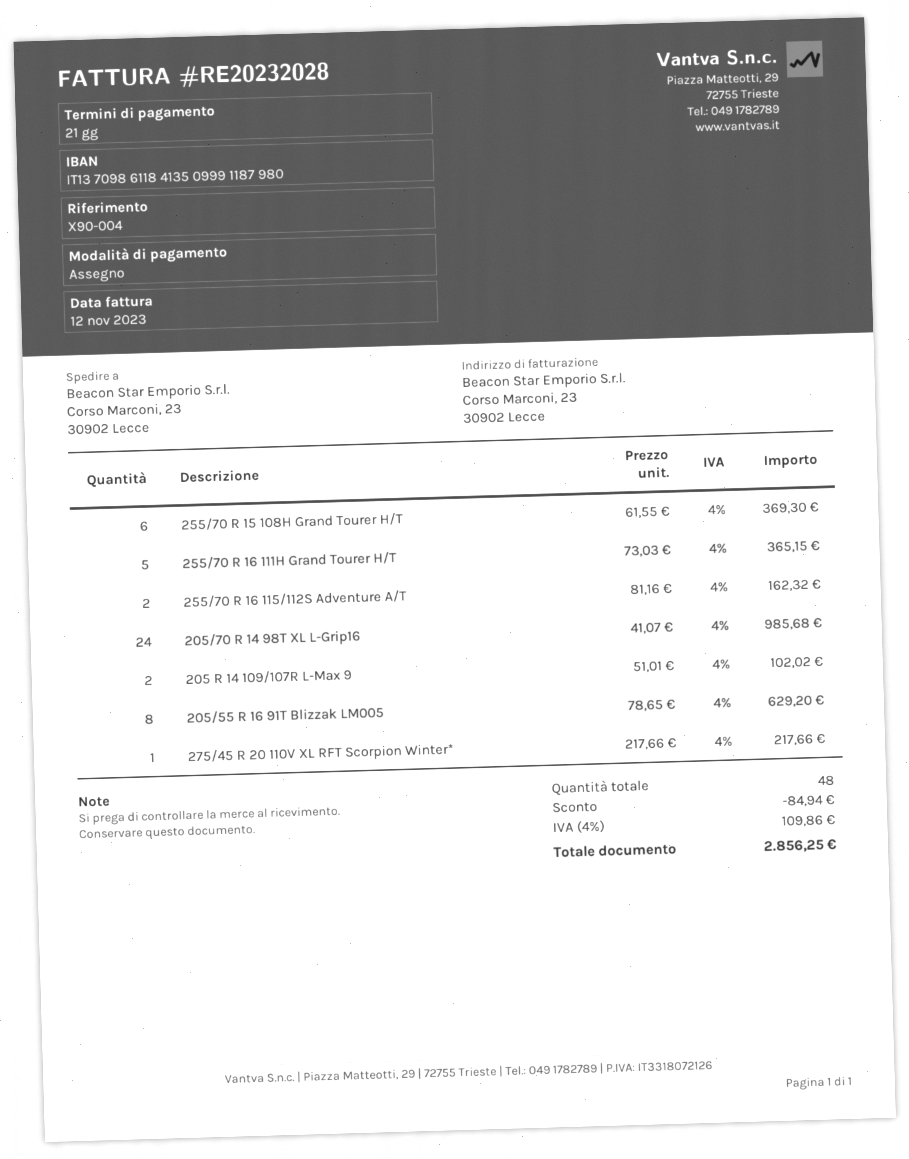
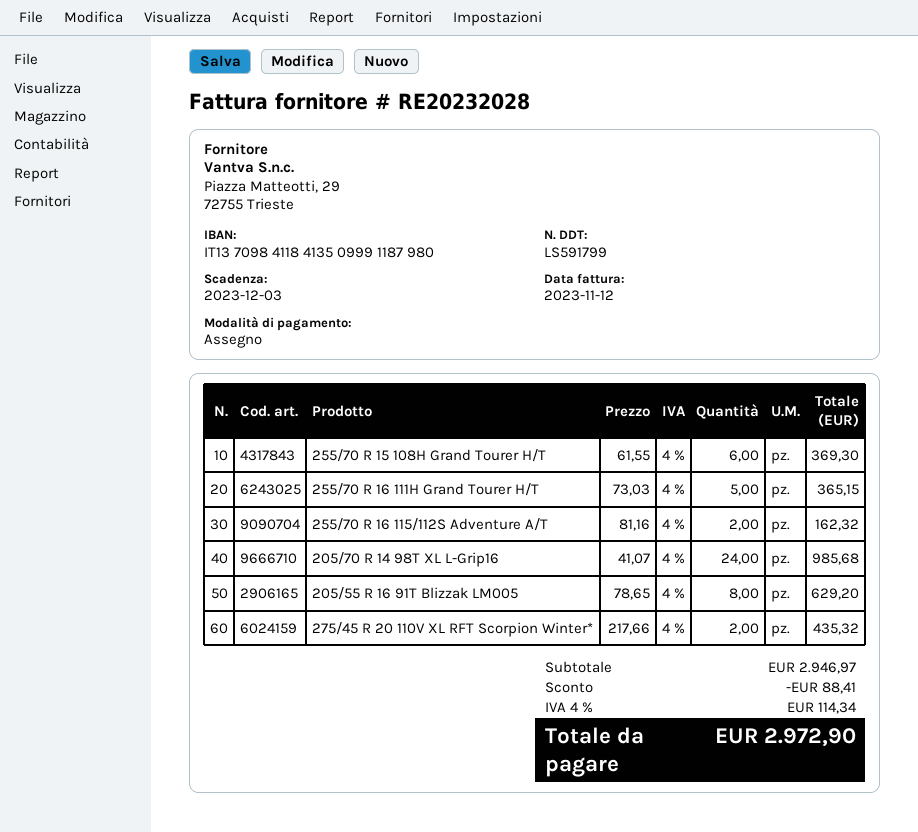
bank account: IT1370986118413509991187980 -> IT1370984118413509991187980
205 R 14 109/107R L-Max 9: 2 x 51.01 = 102.02 -> none
275/45 R 20 110V XL RFT Scorpion Winter*: 1 x 217.66 = 217.66 -> 2 x 217.66 = 435.32
discount: 84.94 -> 88.41
tax: 4% = 109.86 -> 4% = 114.34
total: 2856.25 -> 2972.90

